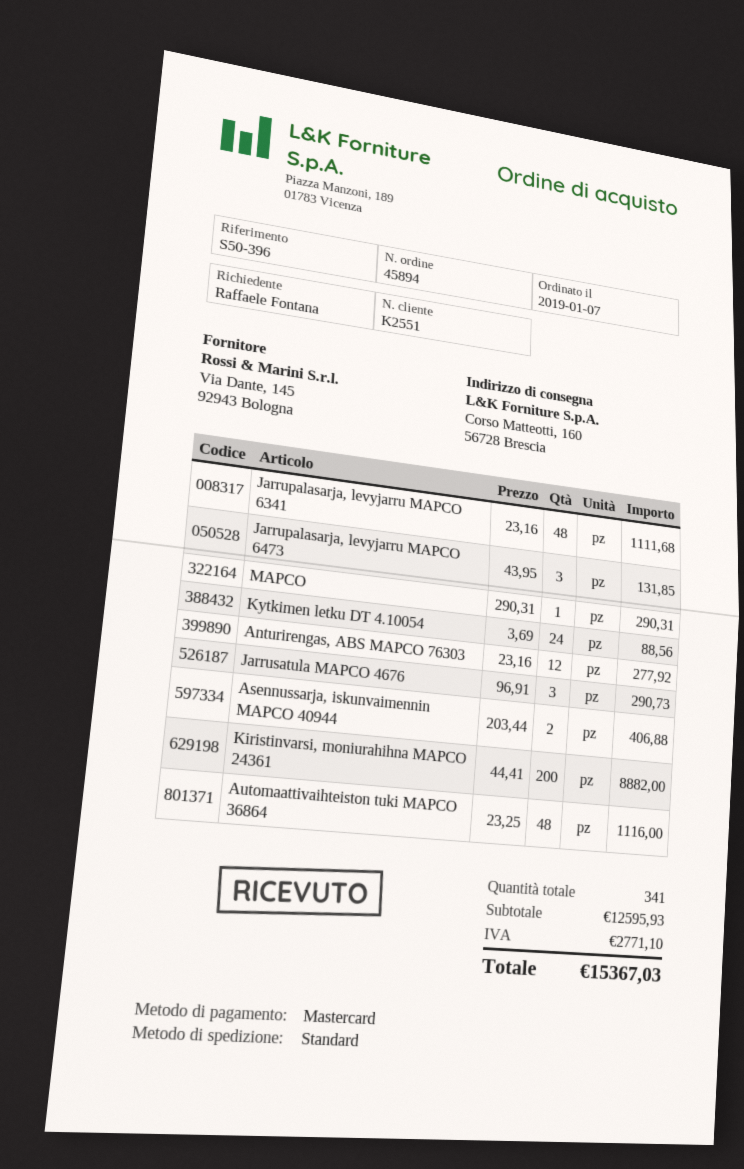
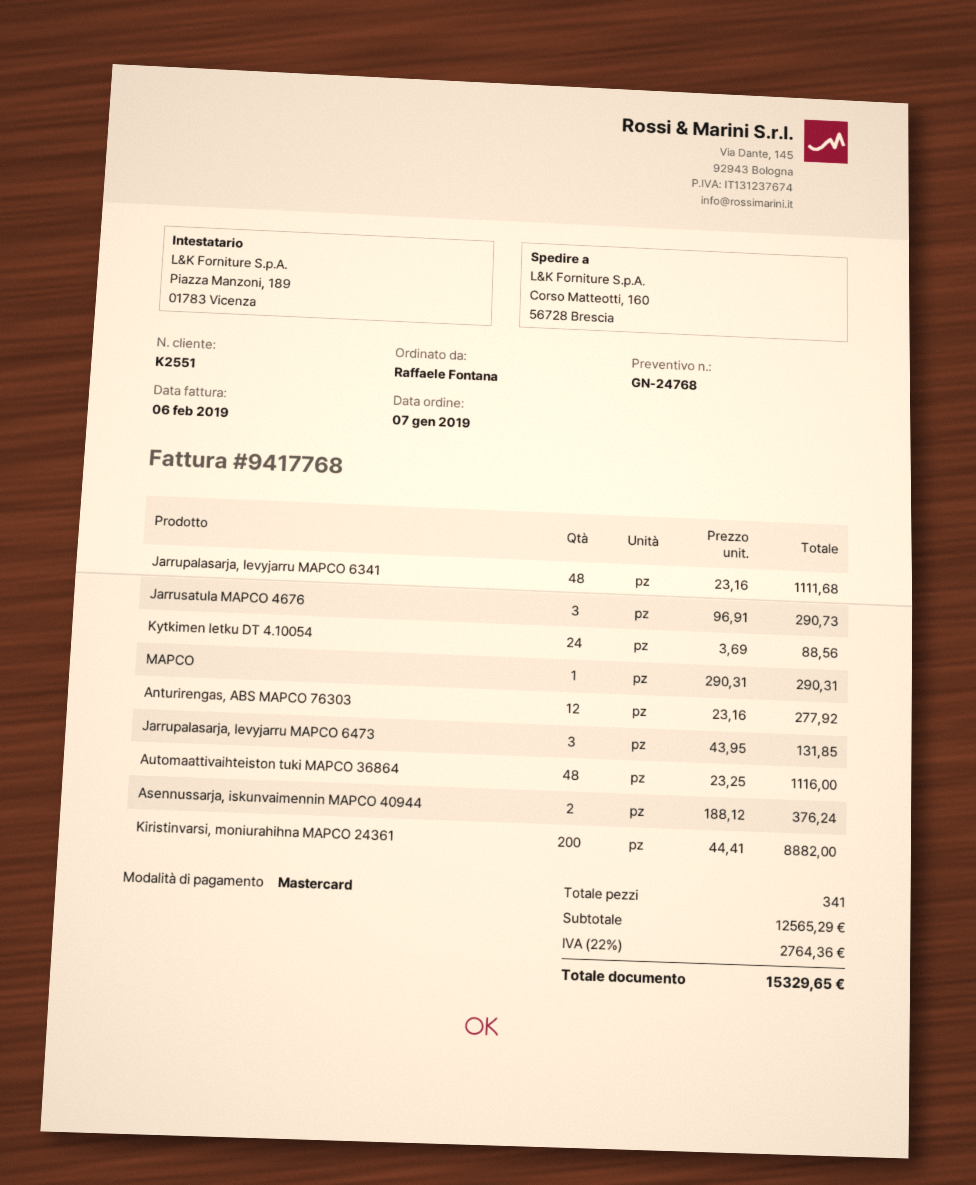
Asennussarja, iskunvaimennin MAPCO 40944: 2 x 203.44 = 406.88 -> 2 x 188.12 = 376.24
subtotal: 12595.93 -> 12565.29
tax: 2771.10 -> 2764.36
total: 15367.03 -> 15329.65

